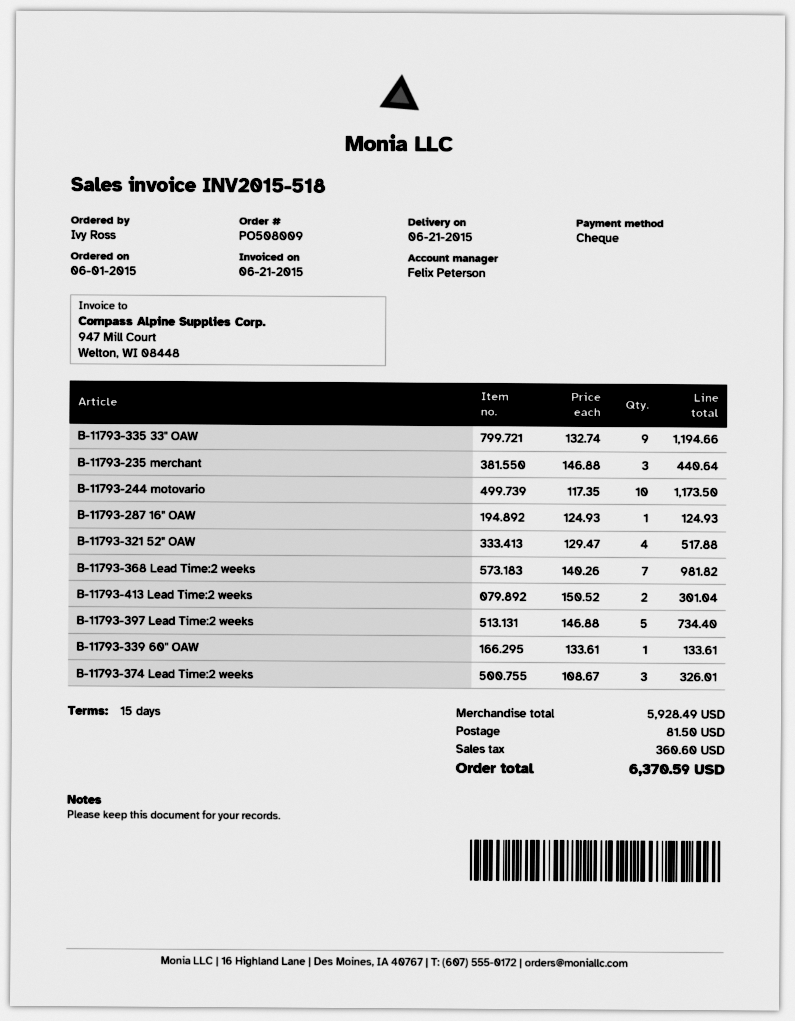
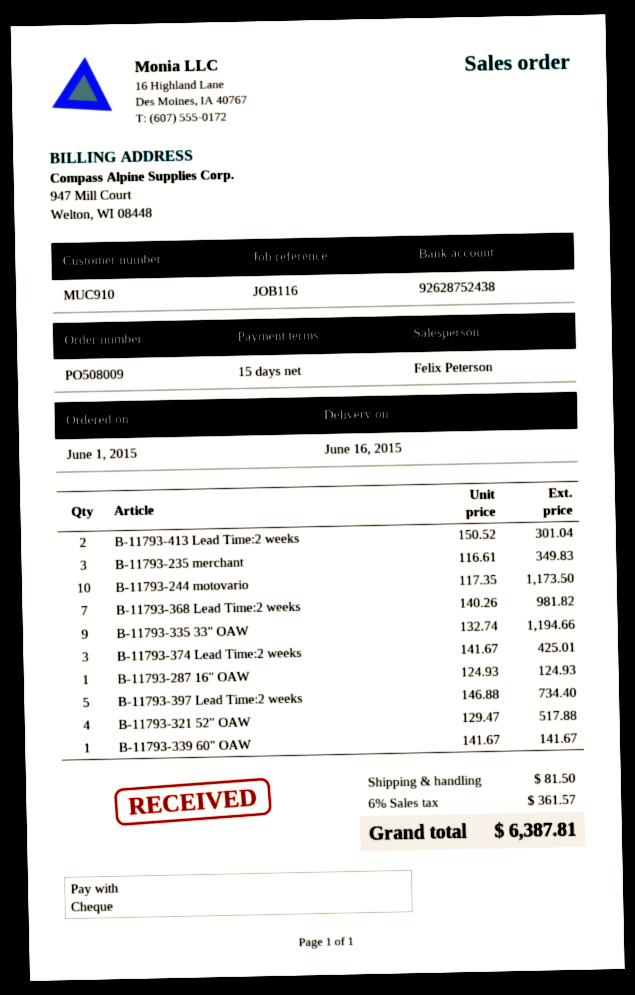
delivery date: 2015-06-21 -> 2015-06-16
B-11793-235 merchant: 3 x 146.88 = 440.64 -> 3 x 116.61 = 349.83
B-11793-339 60" OAW: 1 x 133.61 = 133.61 -> 1 x 141.67 = 141.67
B-11793-374 Lead Time:2 weeks: 3 x 108.67 = 326.01 -> 3 x 141.67 = 425.01
tax: 360.60 -> 361.57
total: 6370.59 -> 6387.81

